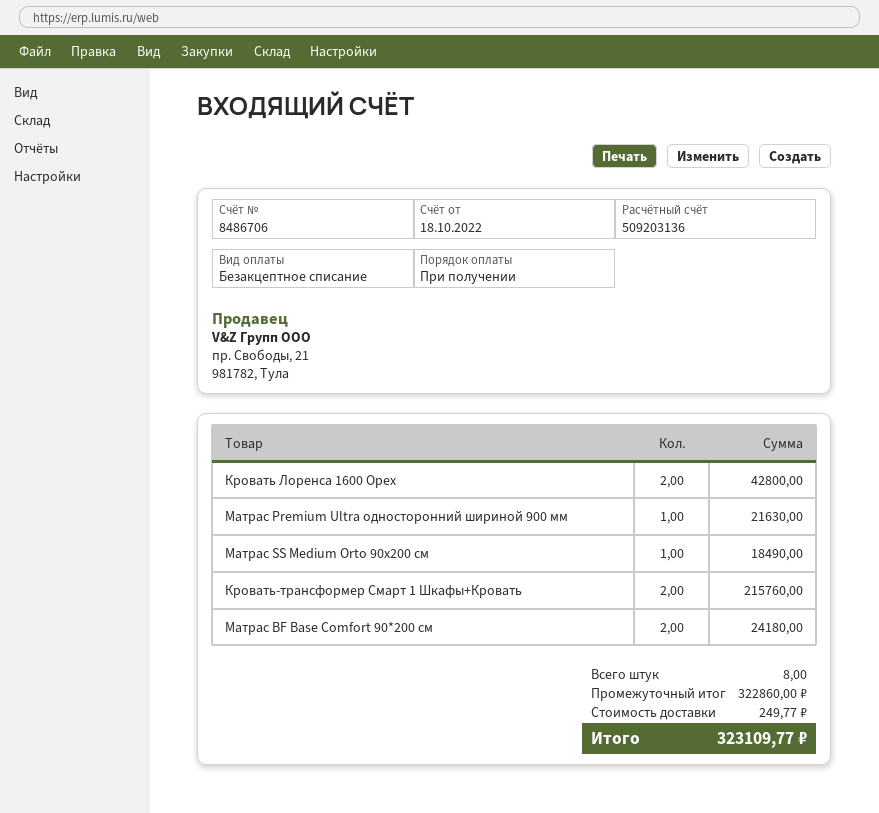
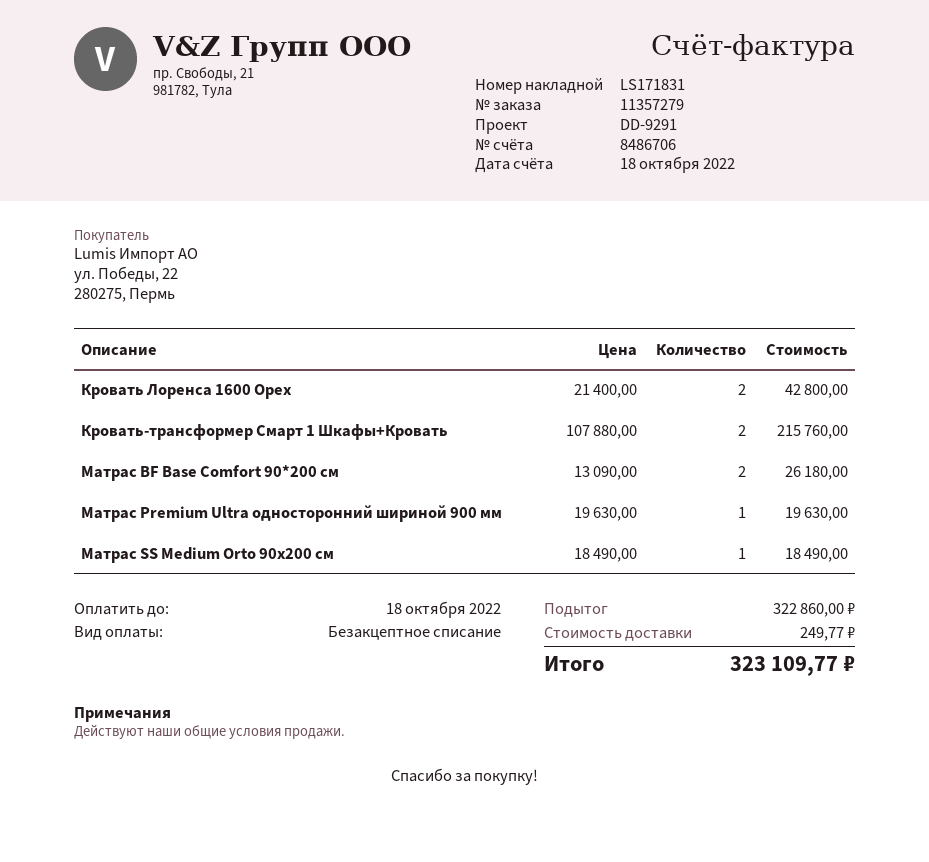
Матрас Premium Ultra односторонний шириной 900 мм: 1 for 21630.00 -> 1 for 19630.00
Матрас BF Base Comfort 90*200 см: 2 for 24180.00 -> 2 for 26180.00

